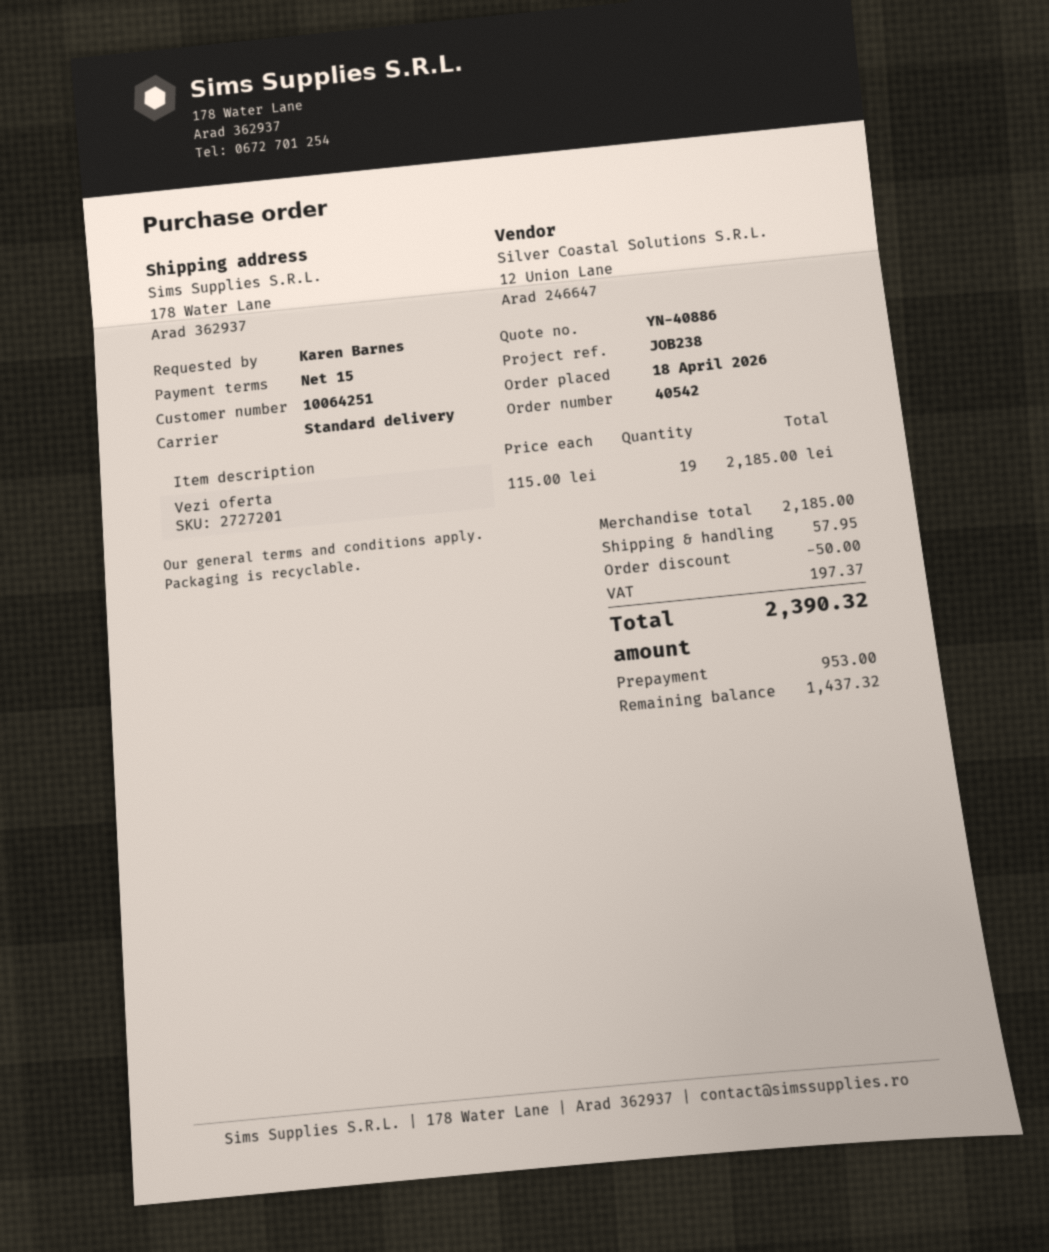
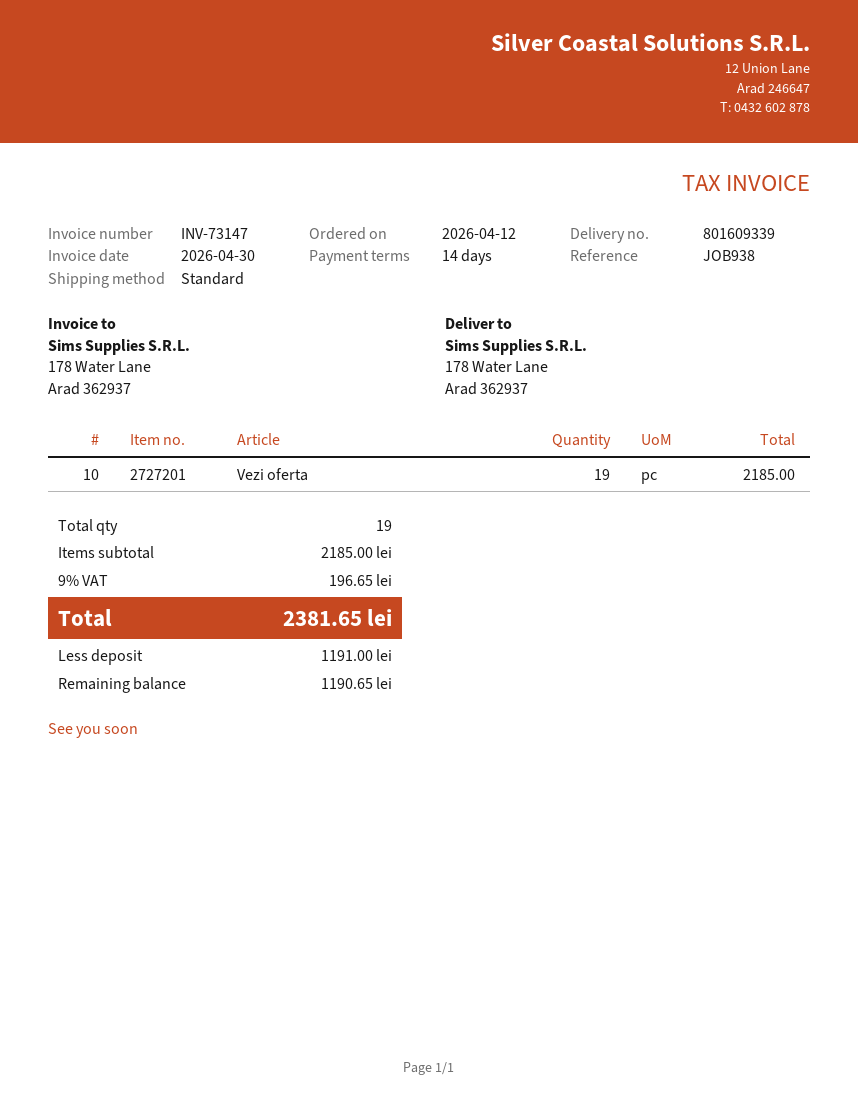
order date: 2026-04-18 -> 2026-04-12
payment terms: 15 days -> 14 days
reference: JOB238 -> JOB938
discount: 50.00 -> none
shipping: 57.95 -> none
tax: 197.37 -> 196.65
total: 2390.32 -> 2381.65
deposit: 953.00 -> 1191.00
balance: 1437.32 -> 1190.65

